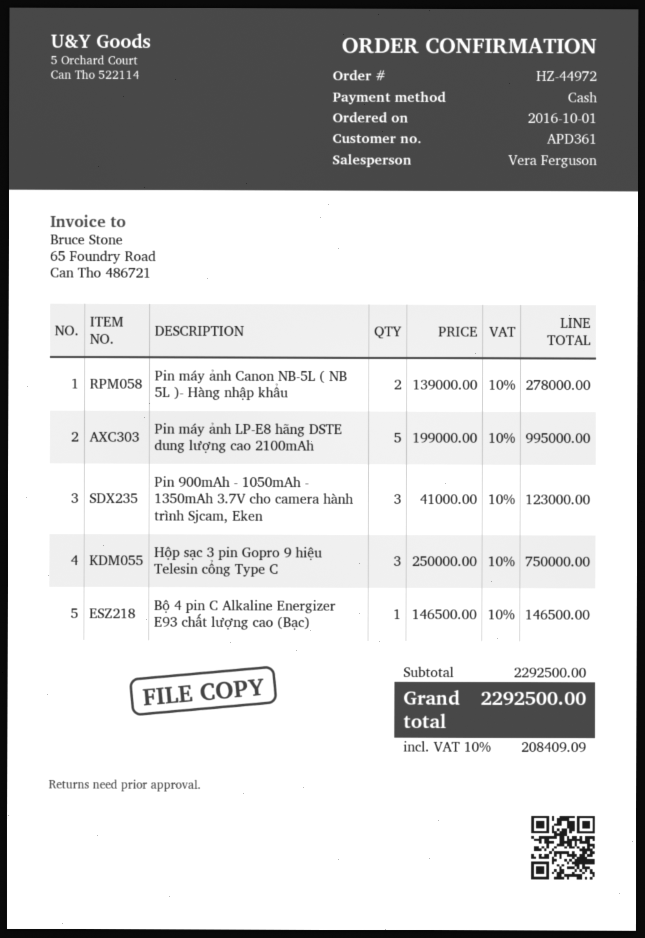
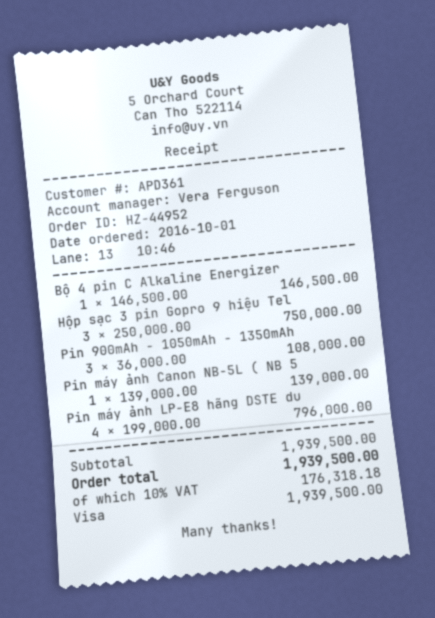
order number: HZ-44972 -> HZ-44952
payment method: cash -> Visa
Pin máy ảnh Canon NB-5L ( NB 5L )- Hàng nhập khẩu: 2 x 139000.00 = 278000.00 -> 1 x 139000.00 = 139000.00
Pin máy ảnh LP-E8 hãng DSTE dung lượng cao 2100mAh: 5 x 199000.00 = 995000.00 -> 4 x 199000.00 = 796000.00
Pin 900mAh - 1050mAh - 1350mAh 3.7V cho camera hành trình Sjcam, Eken: 3 x 41000.00 = 123000.00 -> 3 x 36000.00 = 108000.00
subtotal: 2292500.00 -> 1939500.00
tax: 10% = 208409.09 -> 10% = 176318.18
total: 2292500.00 -> 1939500.00

